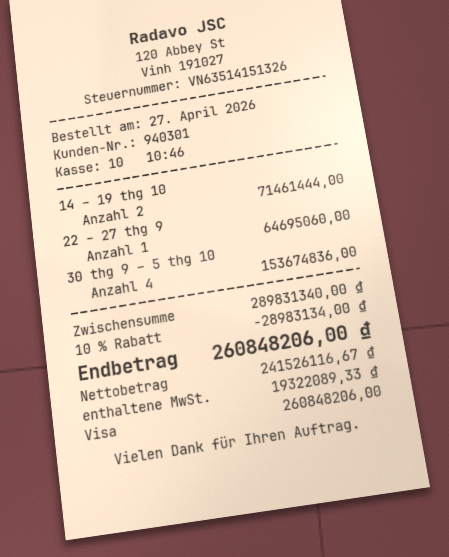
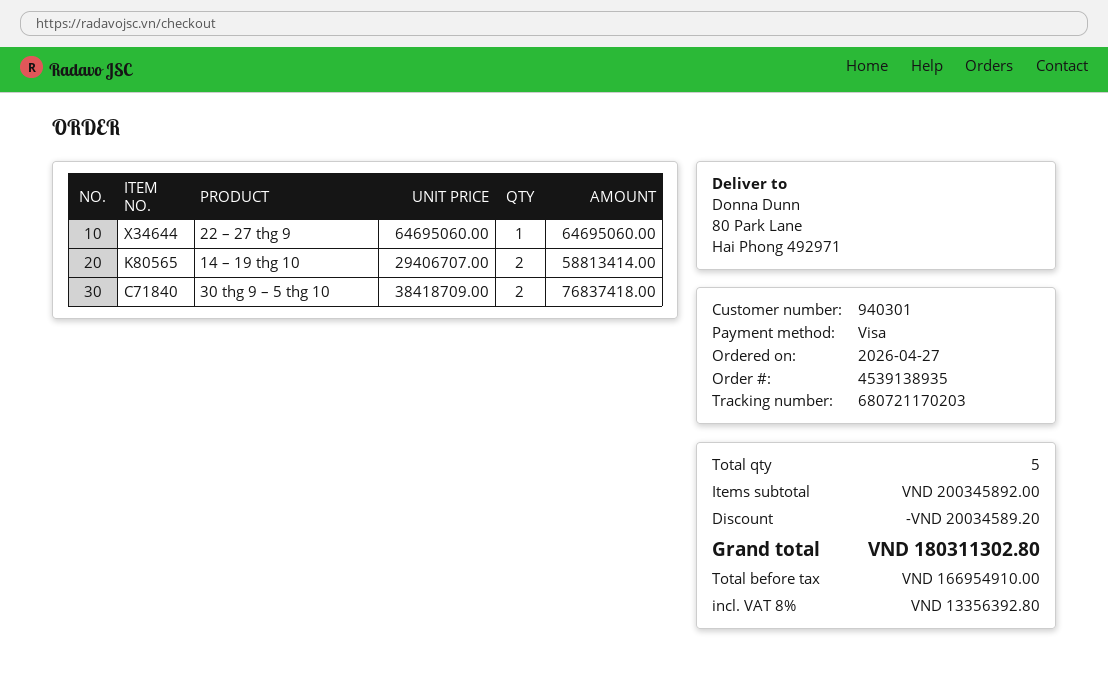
14 – 19 thg 10: 2 for 71461444.00 -> 2 for 58813414.00
30 thg 9 – 5 thg 10: 4 for 153674836.00 -> 2 for 76837418.00
subtotal: 289831340.00 -> 200345892.00
discount: 28983134.00 -> 20034589.20
net: 241526116.67 -> 166954910.00
tax: 19322089.33 -> 13356392.80
total: 260848206.00 -> 180311302.80

